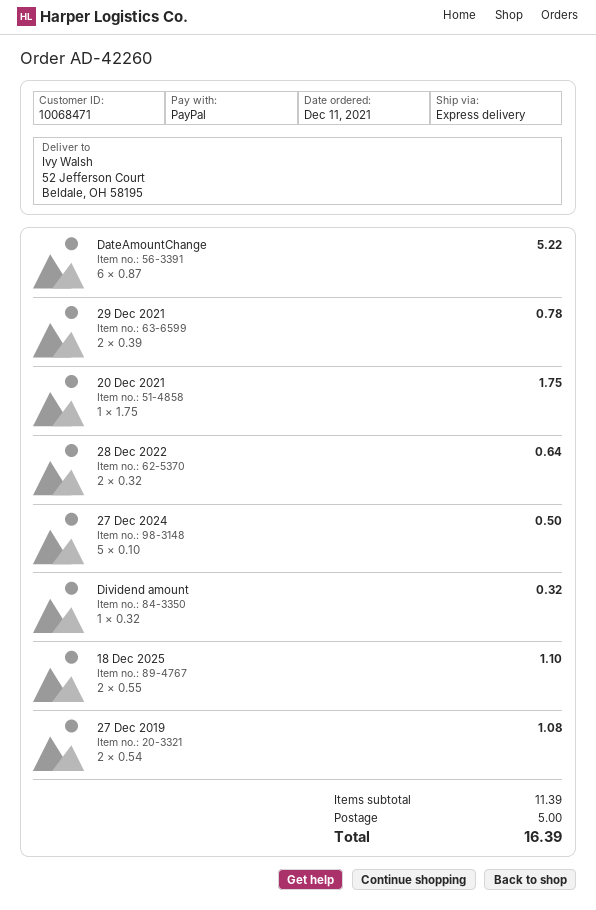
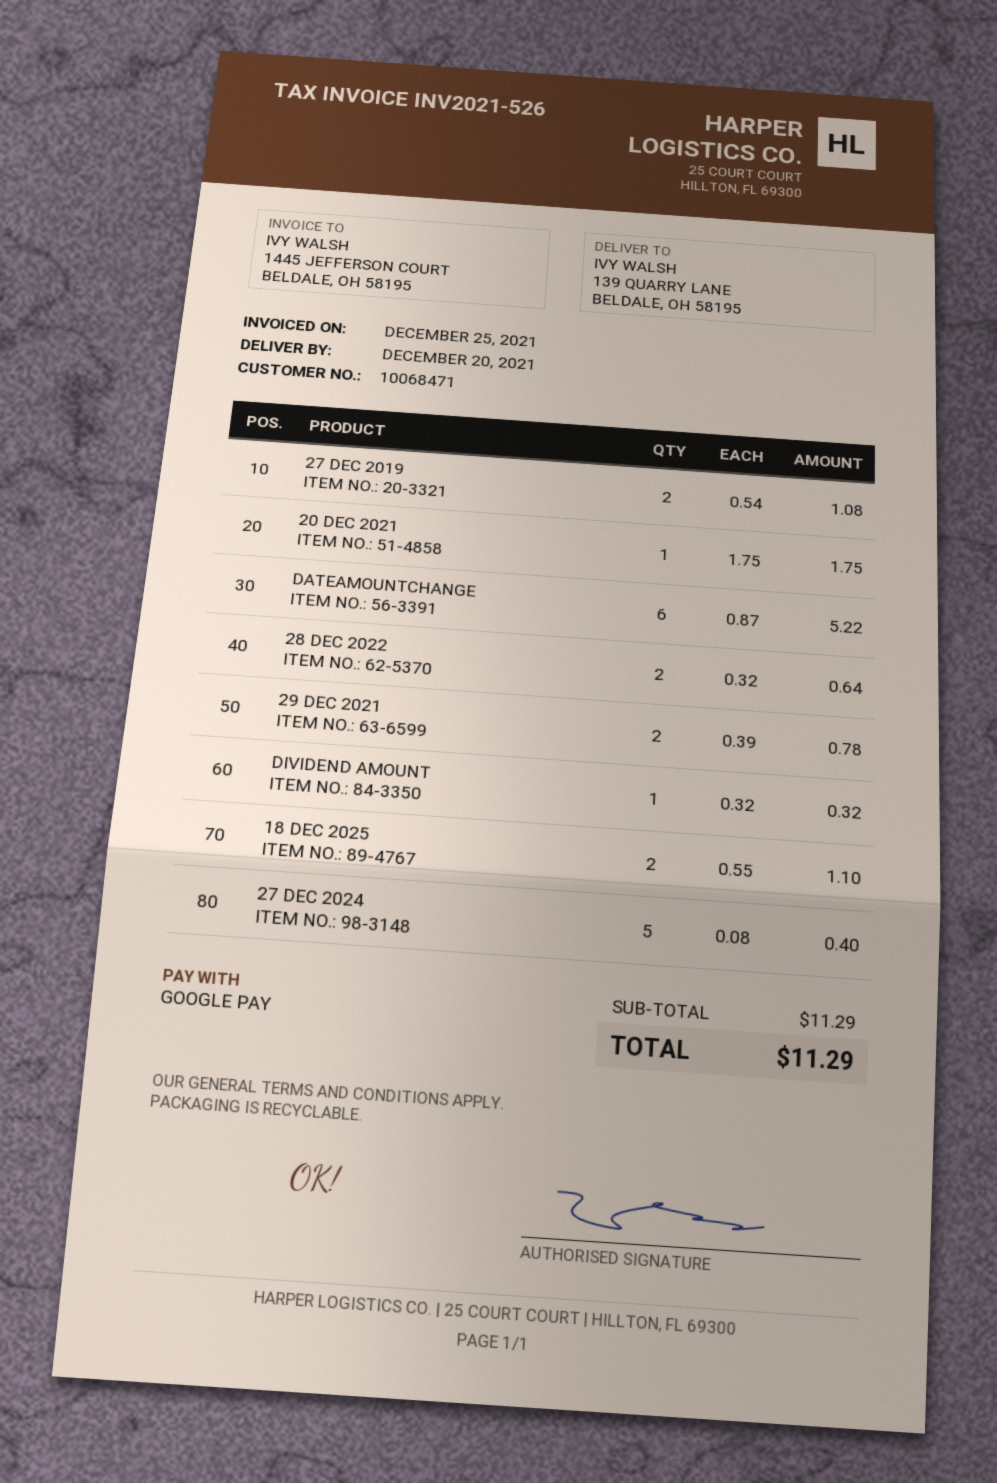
payment method: PayPal -> Google Pay
ship to: 52 Jefferson Court, Beldale, OH 58195 -> 139 QUARRY LANE, BELDALE, OH 58195
27 Dec 2024: 5 x 0.10 = 0.50 -> 5 x 0.08 = 0.40
subtotal: 11.39 -> 11.29
shipping: 5.00 -> none
total: 16.39 -> 11.29

